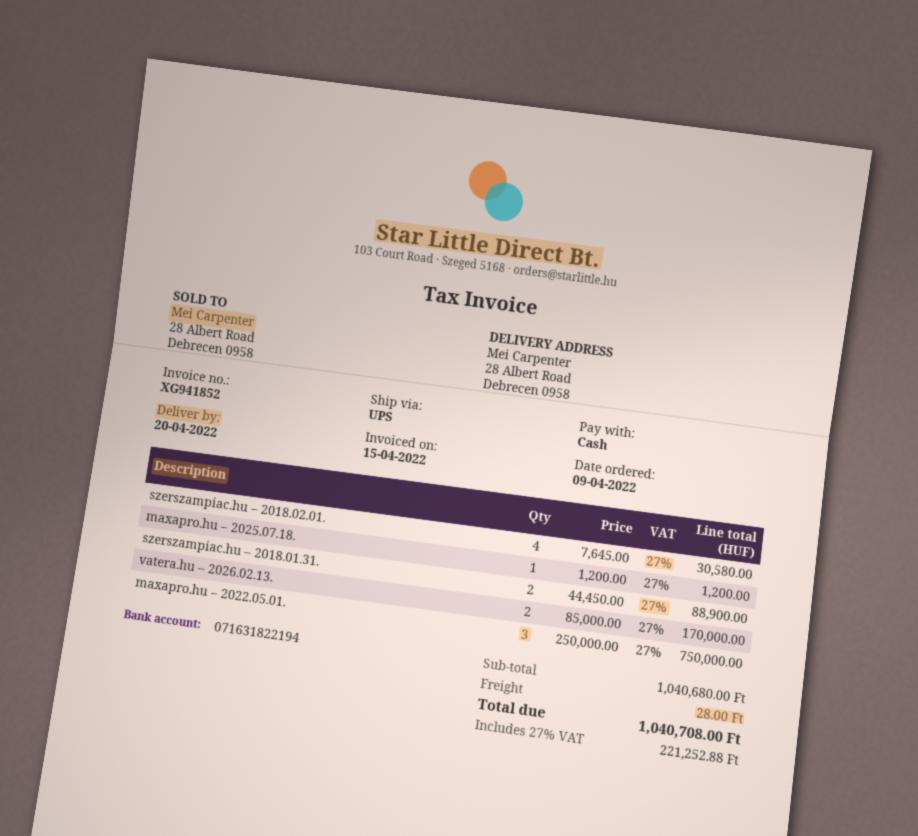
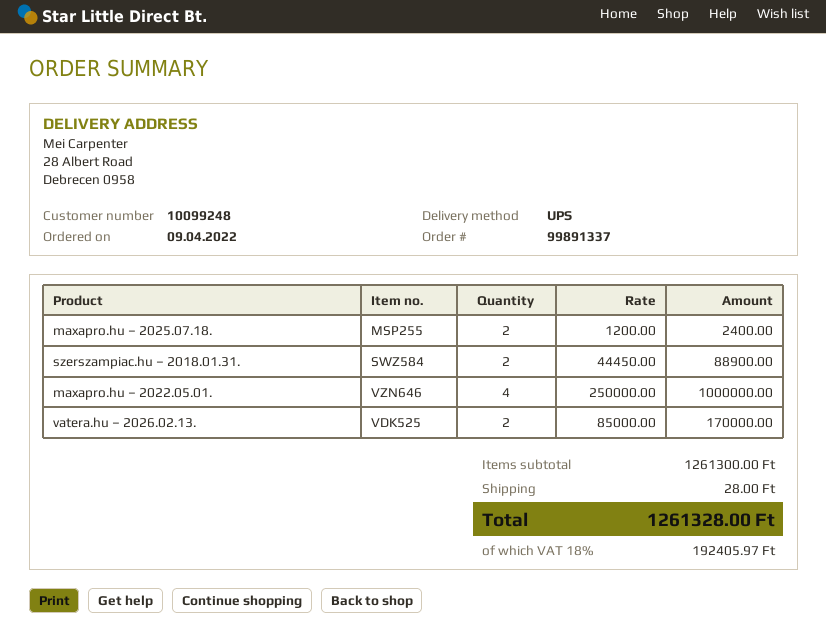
szerszampiac.hu – 2018.02.01.: 4 x 7645.00 = 30580.00 -> none
maxapro.hu – 2025.07.18.: 1 x 1200.00 = 1200.00 -> 2 x 1200.00 = 2400.00
maxapro.hu – 2022.05.01.: 3 x 250000.00 = 750000.00 -> 4 x 250000.00 = 1000000.00
subtotal: 1040680.00 -> 1261300.00
tax: 27% = 221252.88 -> 18% = 192405.97
total: 1040708.00 -> 1261328.00

